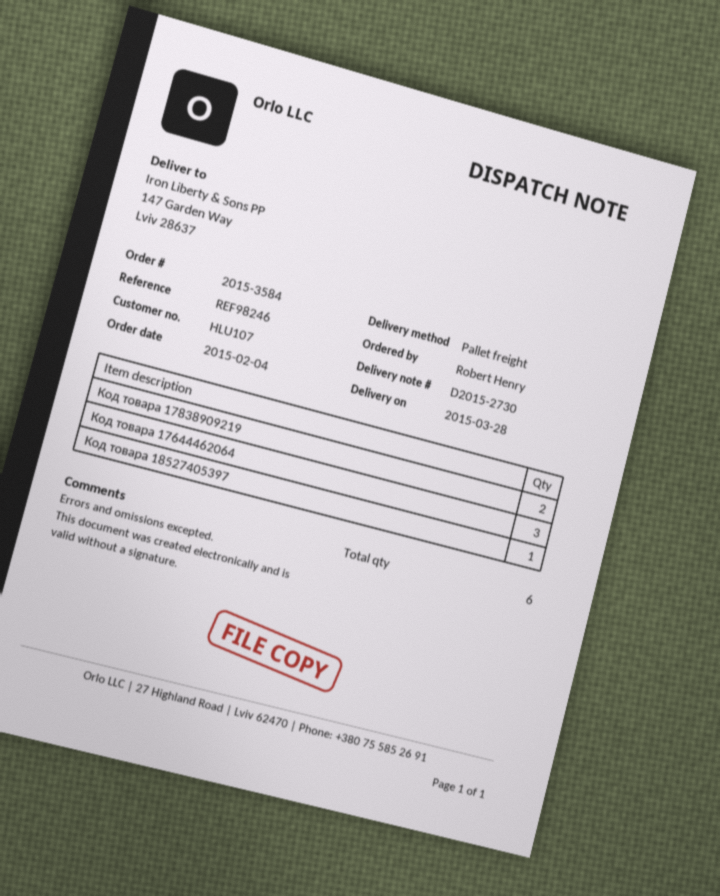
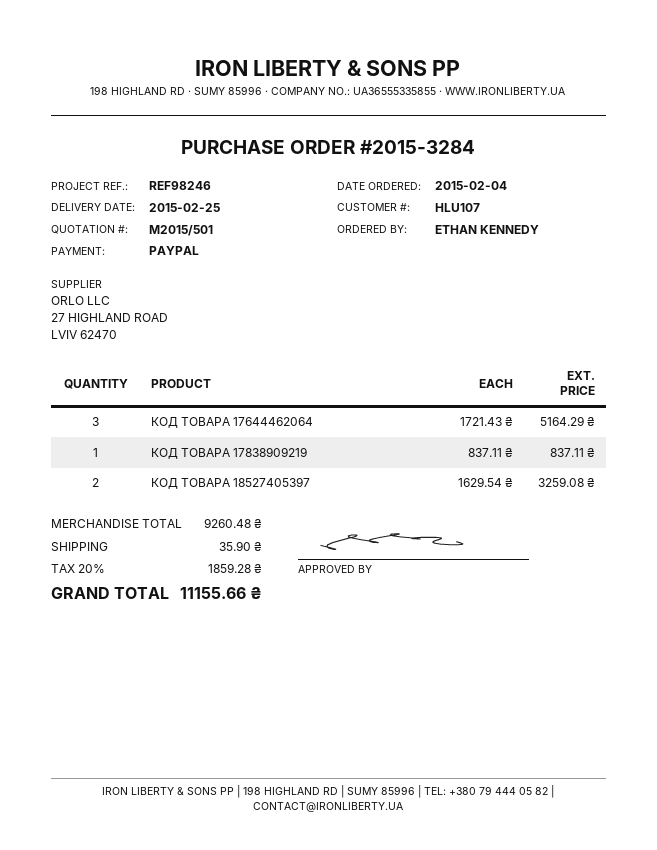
order number: 2015-3584 -> 2015-3284
delivery date: 2015-03-28 -> 2015-02-25
ordered by: Robert Henry -> ETHAN KENNEDY
Код товара 17838909219: 2 -> 1
Код товара 18527405397: 1 -> 2

